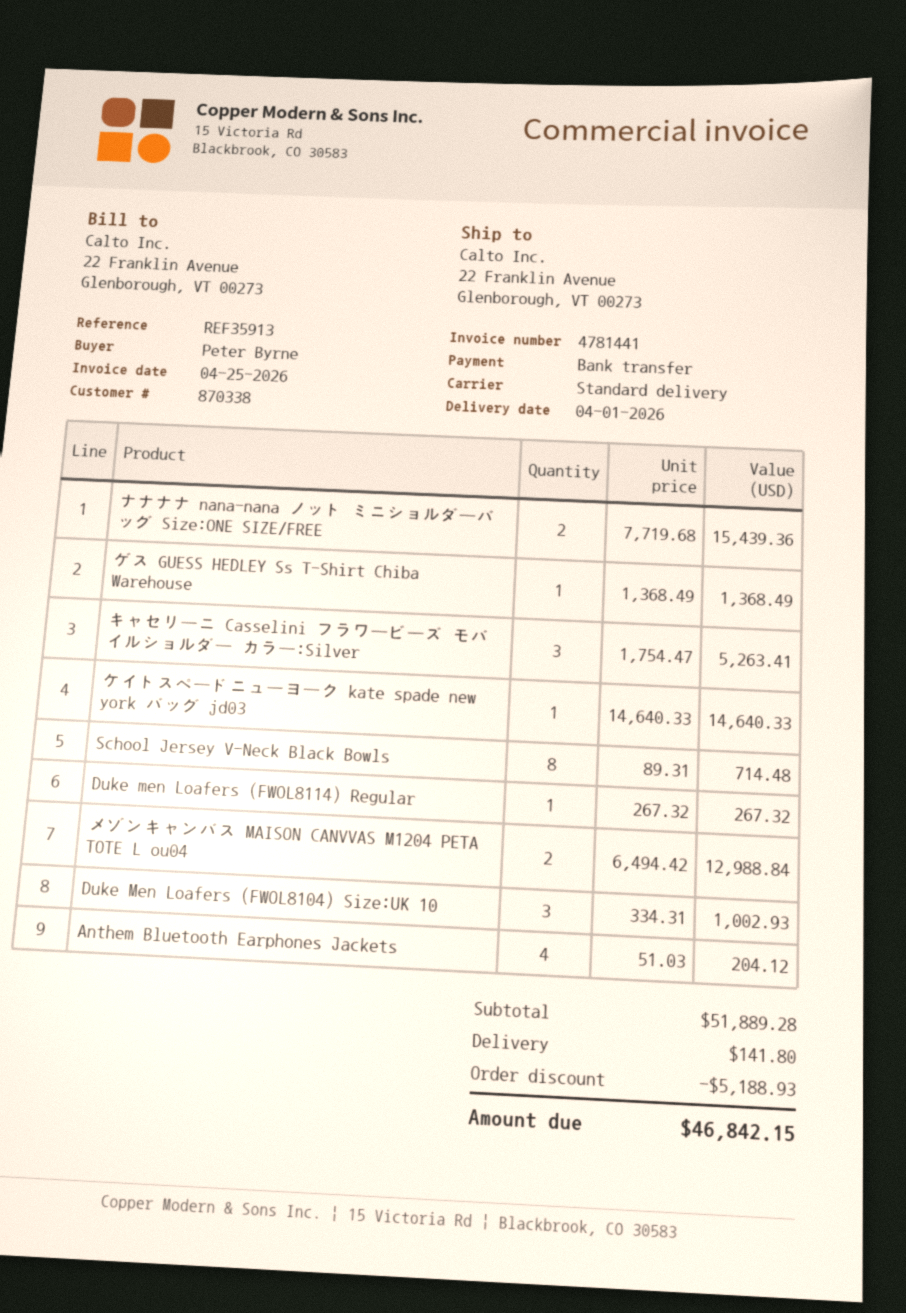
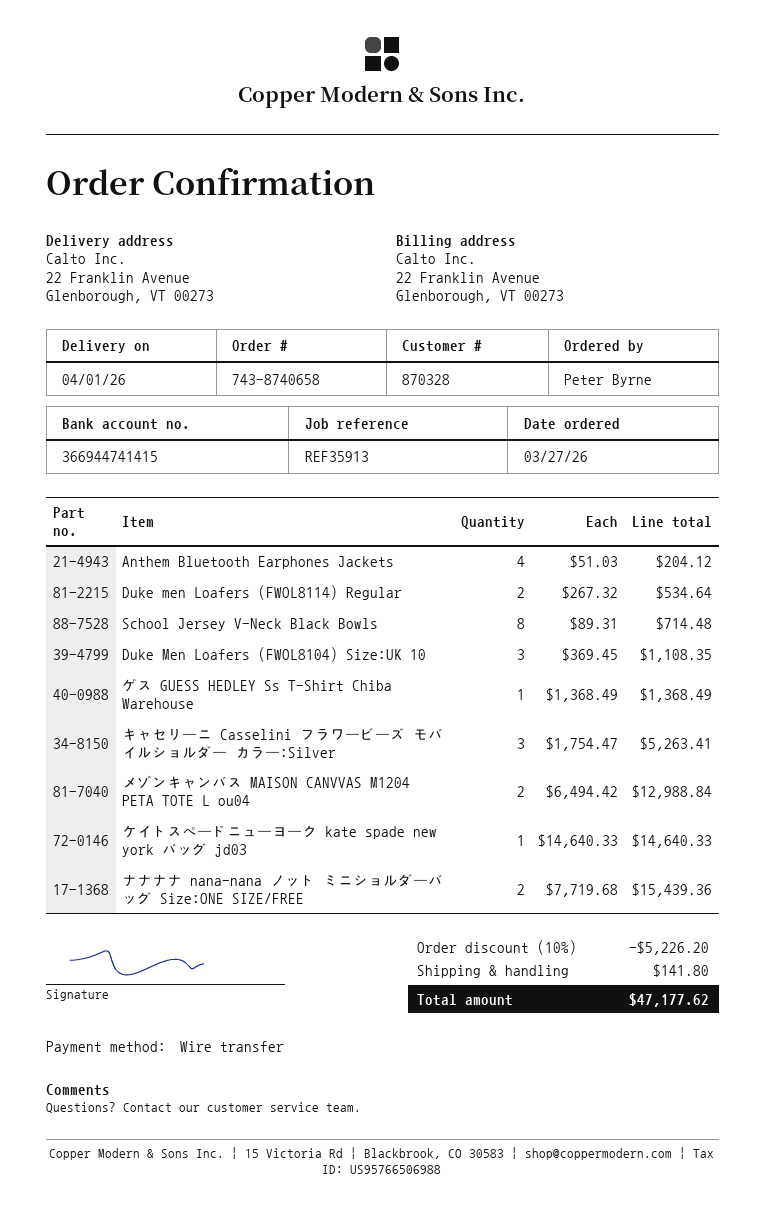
customer number: 870338 -> 870328
Duke men Loafers (FWOL8114) Regular: 1 x 267.32 = 267.32 -> 2 x 267.32 = 534.64
Duke Men Loafers (FWOL8104) Size:UK 10: 3 x 334.31 = 1002.93 -> 3 x 369.45 = 1108.35
discount: 5188.93 -> 5226.20
total: 46842.15 -> 47177.62

